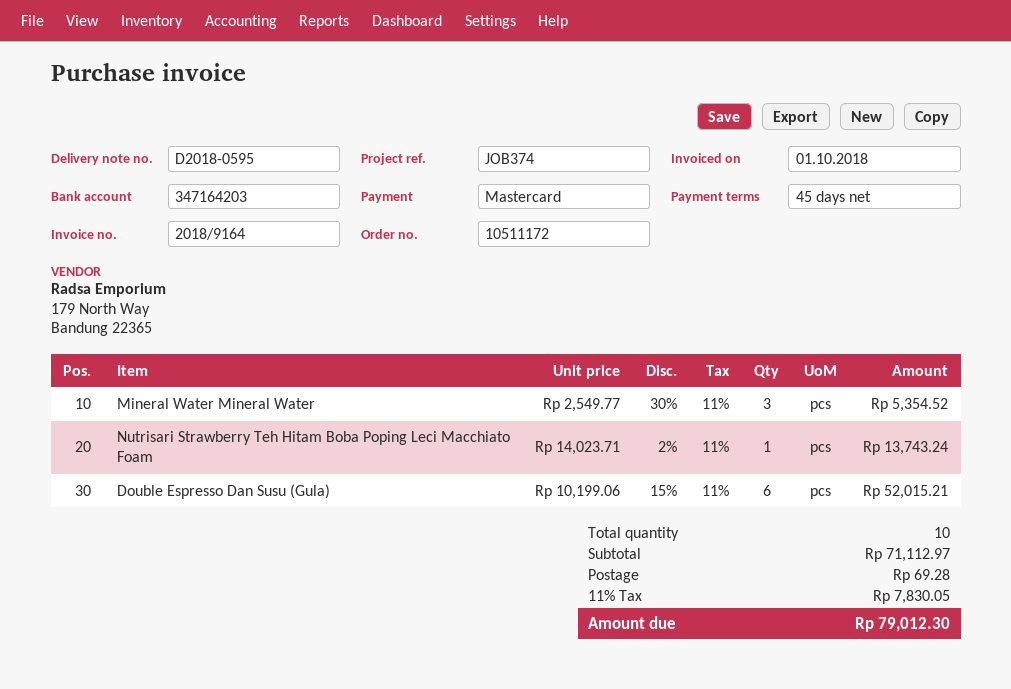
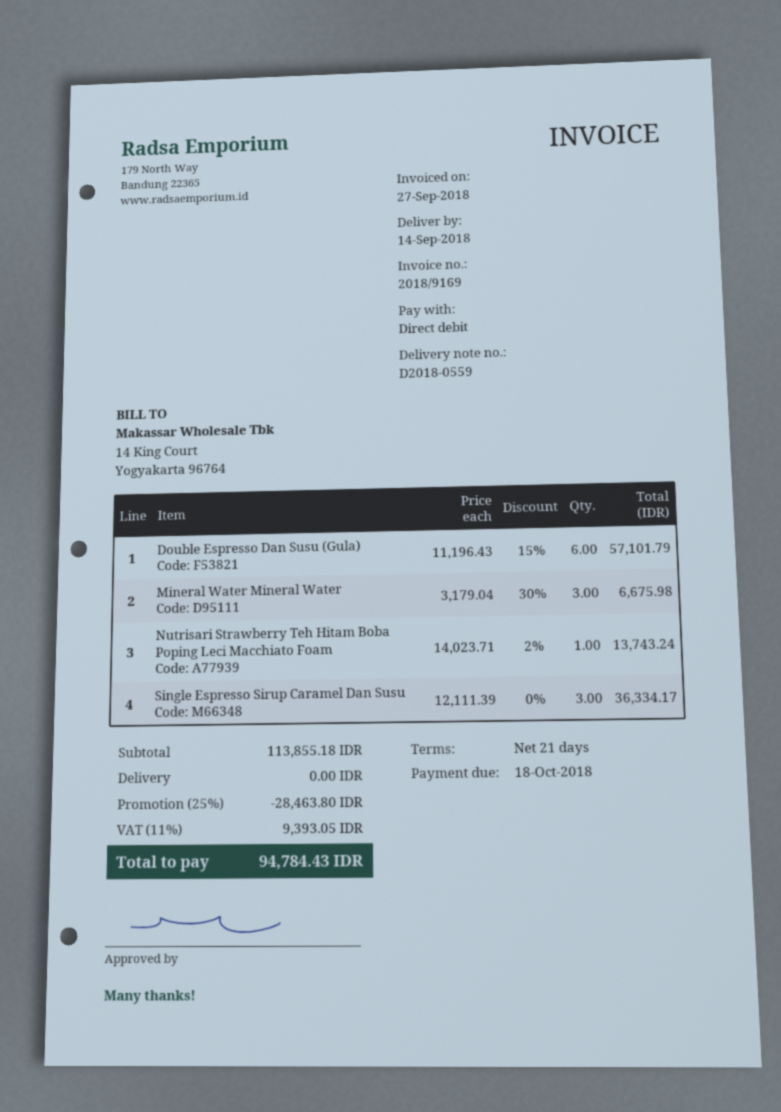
delivery note number: D2018-0595 -> D2018-0559
invoice number: 2018/9164 -> 2018/9169
invoice date: 2018-10-01 -> 2018-09-27
payment terms: 45 days -> 21 days
payment method: Mastercard -> direct debit
Mineral Water Mineral Water: 3 x 2549.77 - 30% = 5354.52 -> 3 x 3179.04 - 30% = 6675.98
Double Espresso Dan Susu (Gula): 6 x 10199.06 - 15% = 52015.21 -> 6 x 11196.43 - 15% = 57101.79
Single Espresso Sirup Caramel Dan Susu: none -> 3 x 12111.39 = 36334.17
subtotal: 71112.97 -> 113855.18
discount: none -> 25% = 28463.80
shipping: 69.28 -> 0.00
tax: 11% = 7830.05 -> 11% = 9393.05
total: 79012.30 -> 94784.43

